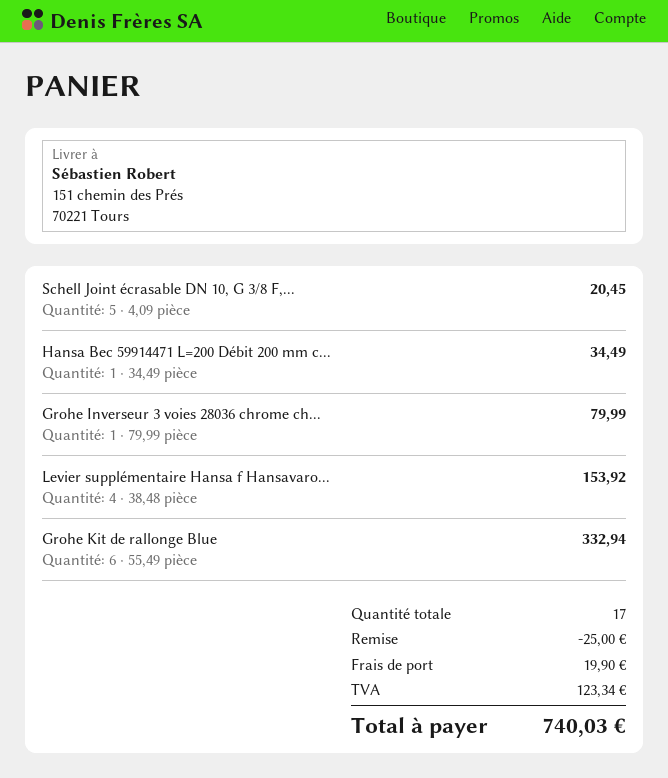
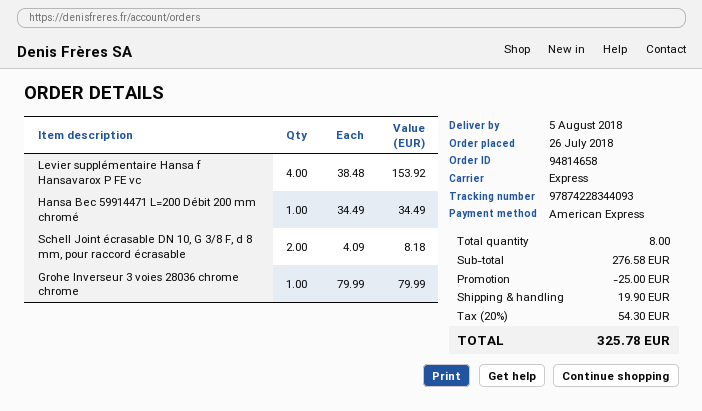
Schell Joint écrasable DN 10, G 3/8 F,...: 5 x 4.09 = 20.45 -> 2 x 4.09 = 8.18
Grohe Kit de rallonge Blue: 6 x 55.49 = 332.94 -> none
total quantity: 17 -> 8
tax: 123.34 -> 54.30
total: 740.03 -> 325.78

